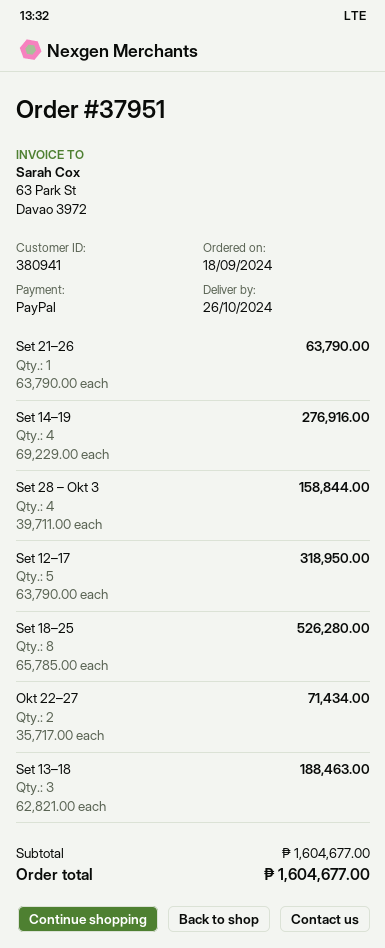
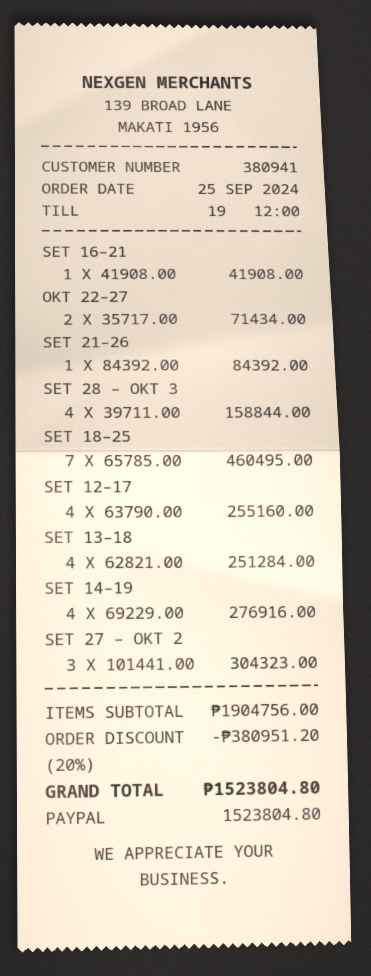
order date: 2024-09-18 -> 2024-09-25
Set 21–26: 1 x 63790.00 = 63790.00 -> 1 x 84392.00 = 84392.00
Set 12–17: 5 x 63790.00 = 318950.00 -> 4 x 63790.00 = 255160.00
Set 18–25: 8 x 65785.00 = 526280.00 -> 7 x 65785.00 = 460495.00
Set 13–18: 3 x 62821.00 = 188463.00 -> 4 x 62821.00 = 251284.00
SET 16–21: none -> 1 x 41908.00 = 41908.00
SET 27 – OKT 2: none -> 3 x 101441.00 = 304323.00
subtotal: 1604677.00 -> 1904756.00
discount: none -> 20% = 380951.20
total: 1604677.00 -> 1523804.80

